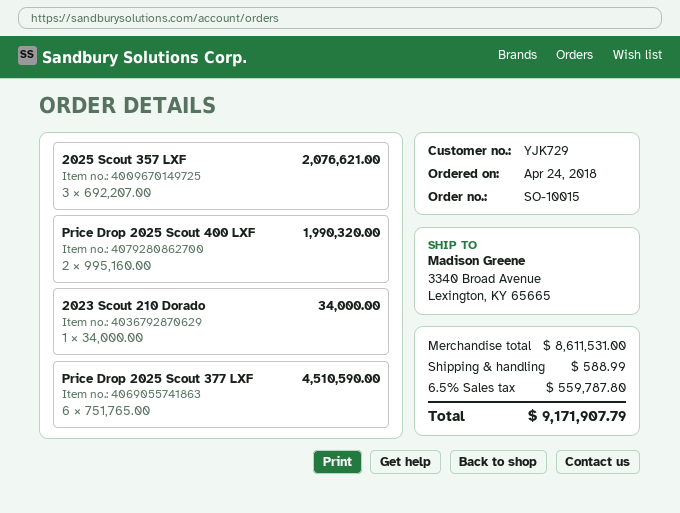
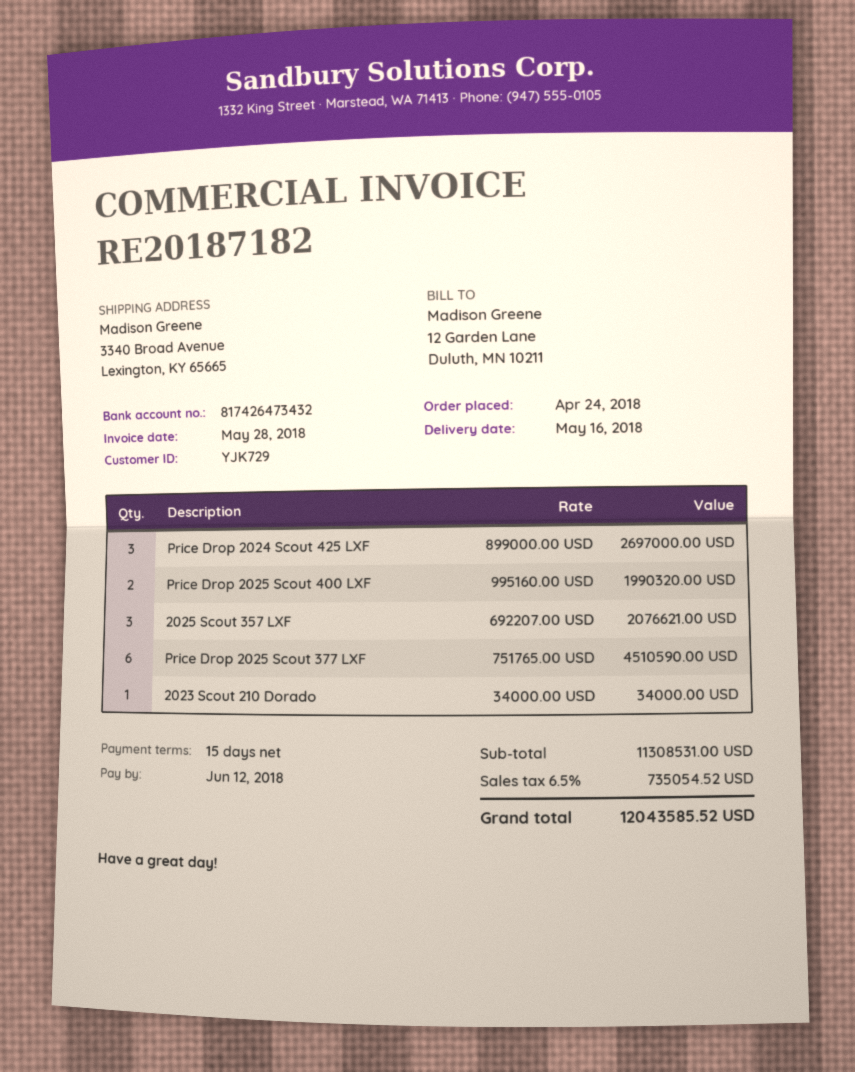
Price Drop 2024 Scout 425 LXF: none -> 3 x 899000.00 = 2697000.00
subtotal: 8611531.00 -> 11308531.00
shipping: 588.99 -> none
tax: 6.5% = 559787.80 -> 6.5% = 735054.52
total: 9171907.79 -> 12043585.52

